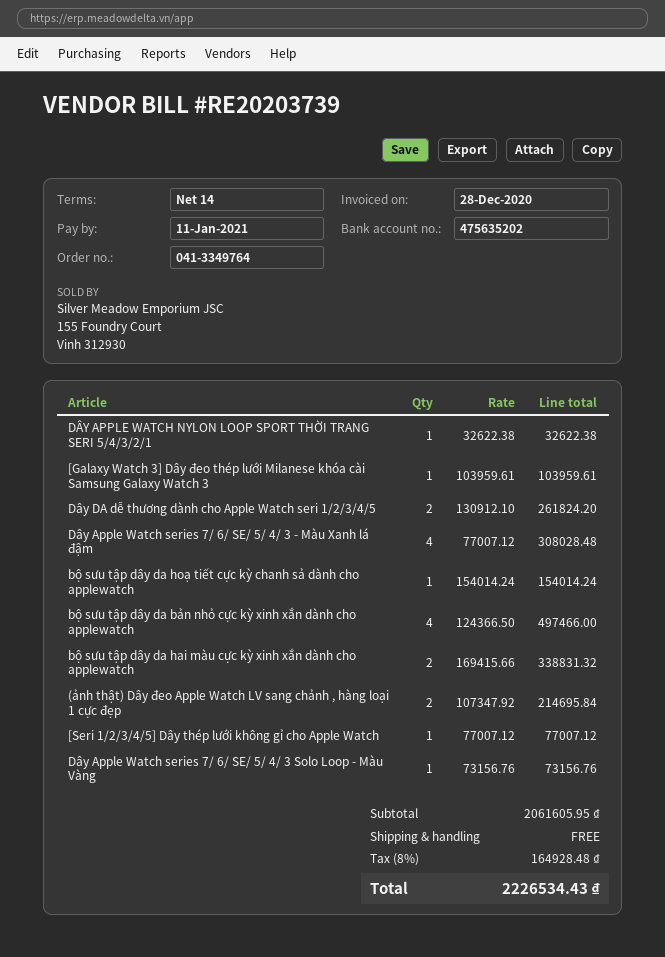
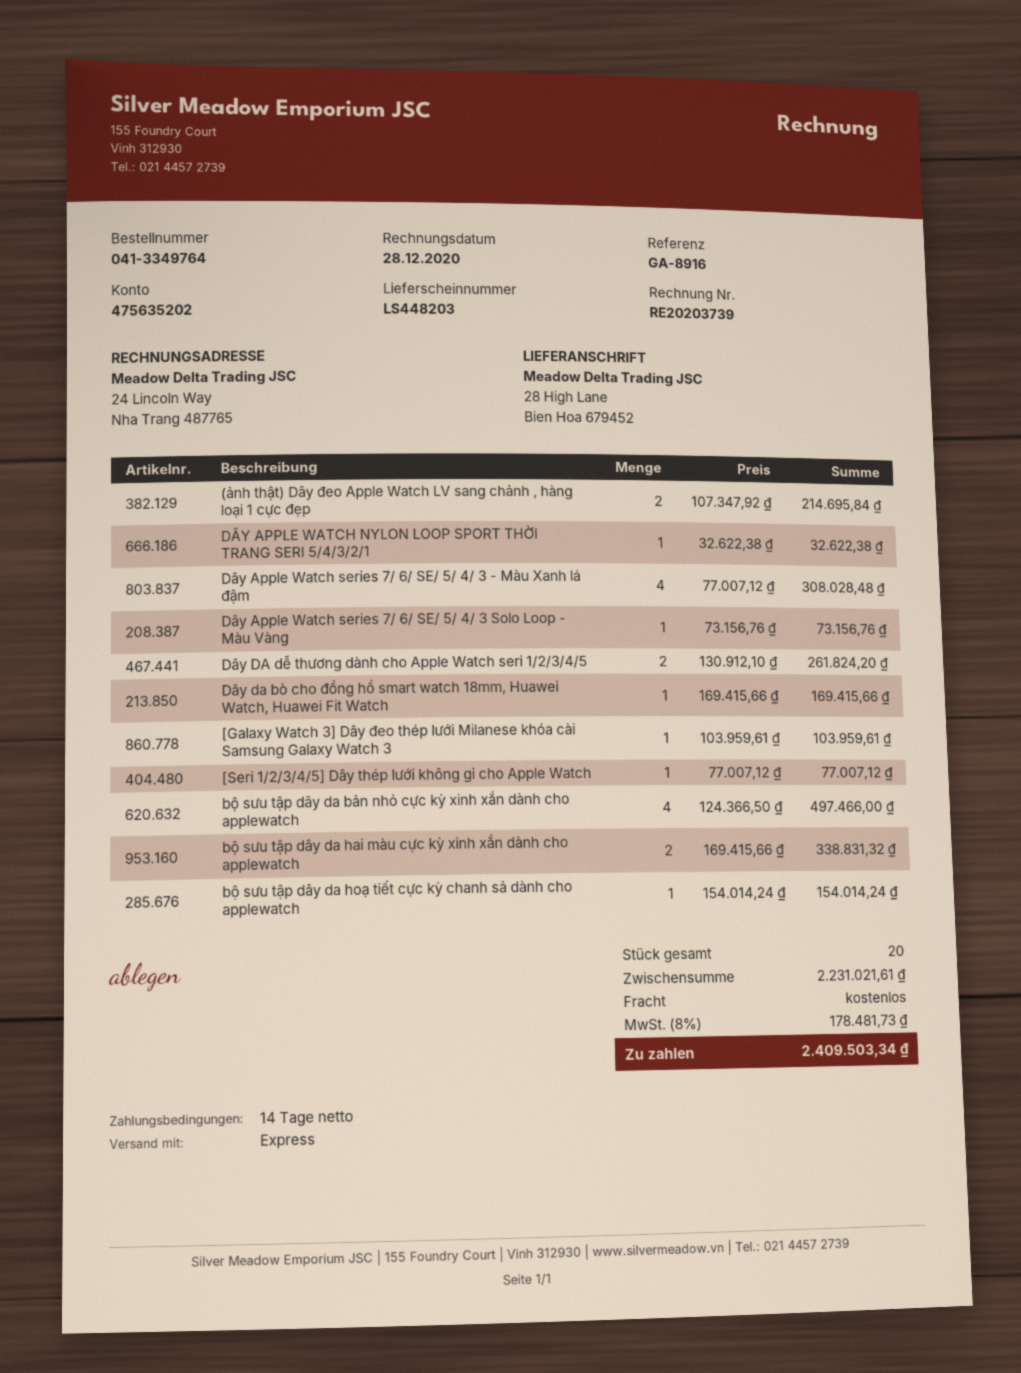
Dây da bò cho đồng hồ smart watch 18mm, Huawei Watch, Huawei Fit Watch: none -> 1 x 169415.66 = 169415.66
subtotal: 2061605.95 -> 2231021.61
tax: 8% = 164928.48 -> 8% = 178481.73
total: 2226534.43 -> 2409503.34

